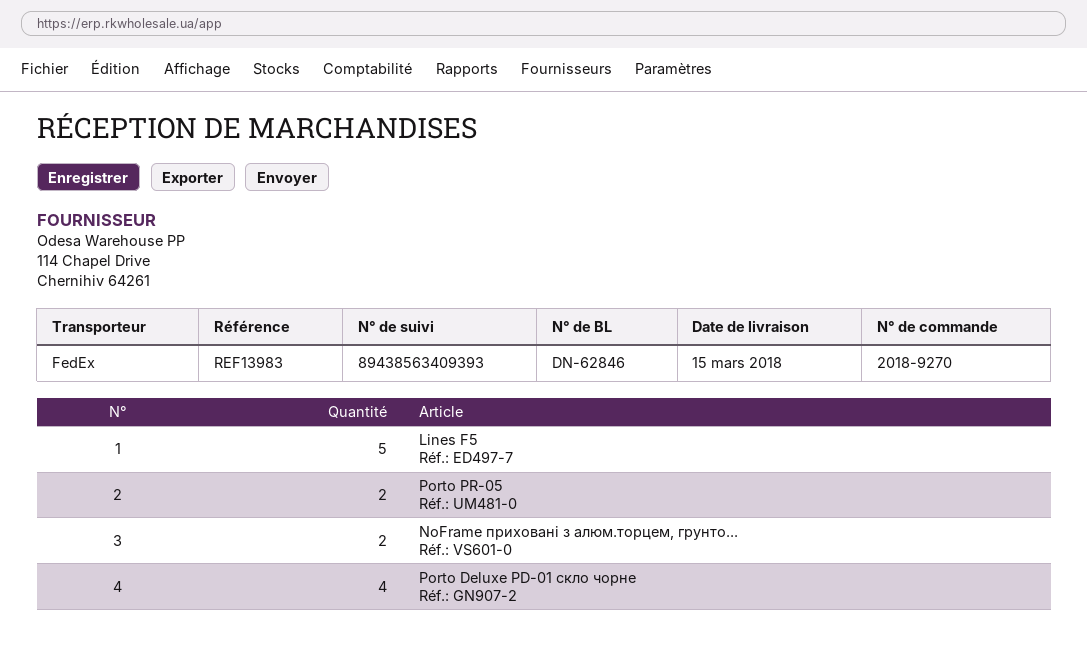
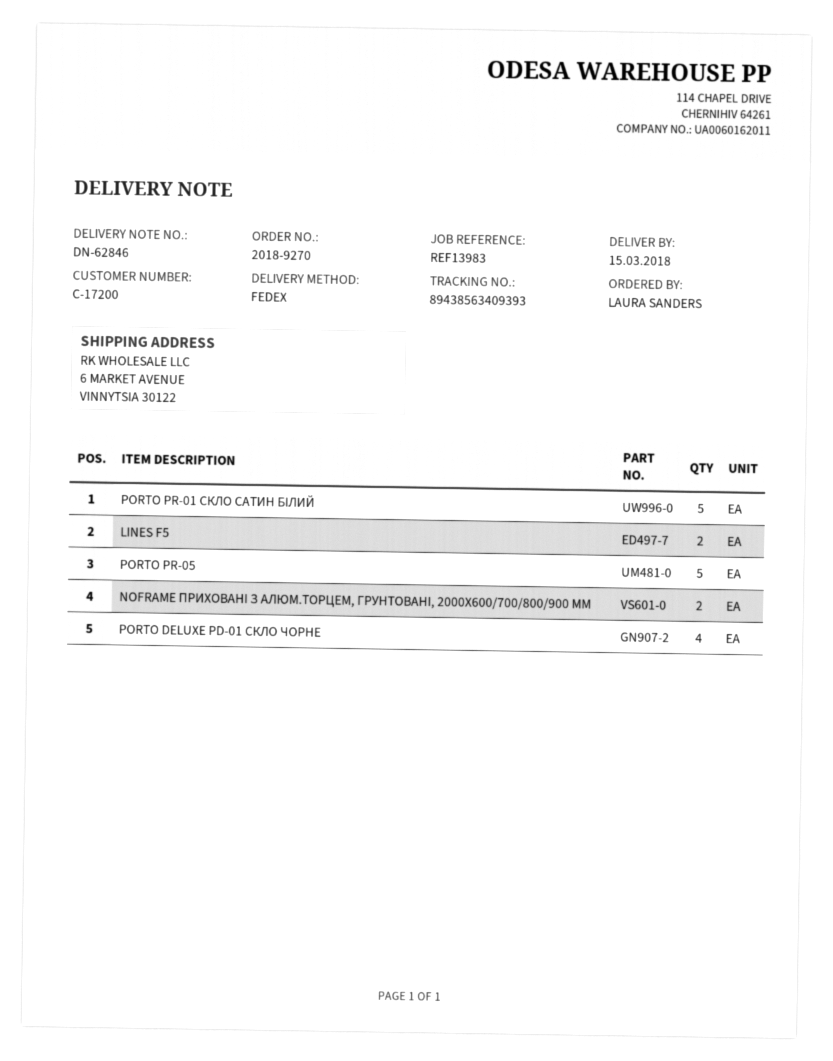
Lines F5: 5 -> 2
Porto PR-05: 2 -> 5
PORTO PR-01 СКЛО САТИН БІЛИЙ: none -> 5

